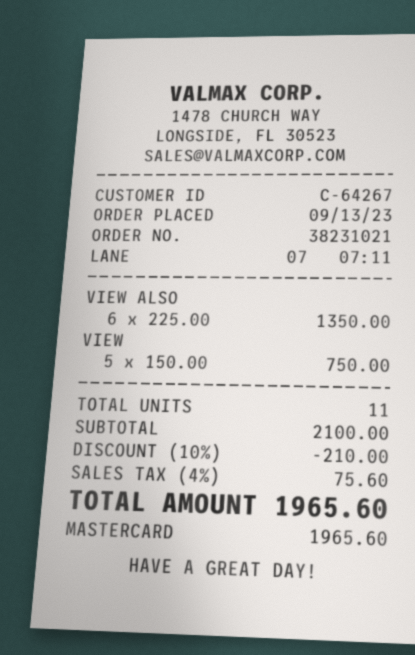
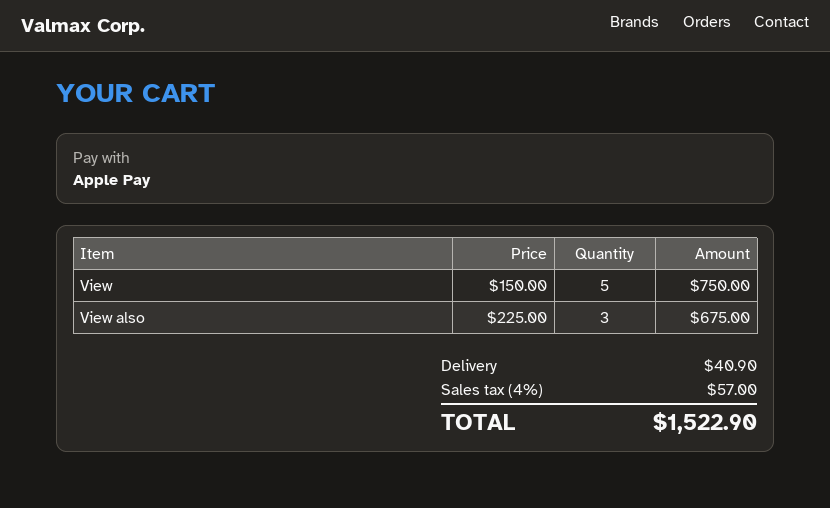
payment method: Mastercard -> Apple Pay
VIEW ALSO: 6 x 225.00 = 1350.00 -> 3 x 225.00 = 675.00
discount: 10% = 210.00 -> none
shipping: none -> 40.90
tax: 4% = 75.60 -> 4% = 57.00
total: 1965.60 -> 1522.90

